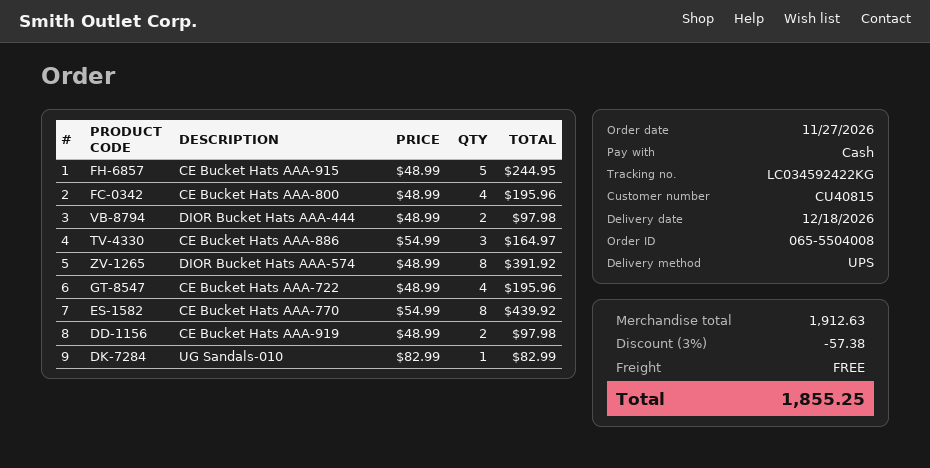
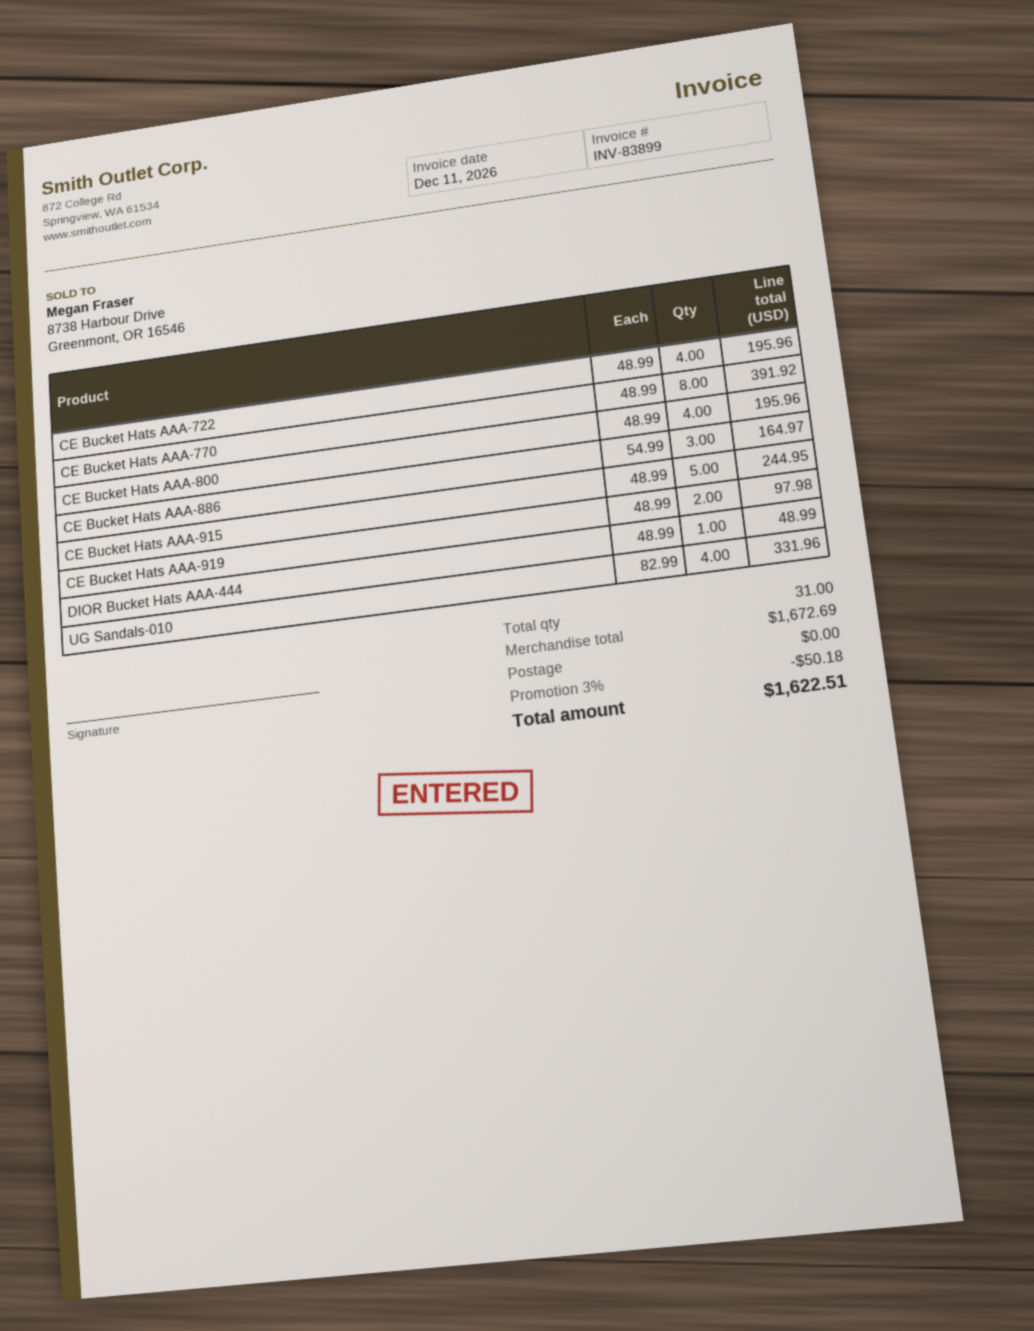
DIOR Bucket Hats AAA-444: 2 x 48.99 = 97.98 -> 1 x 48.99 = 48.99
DIOR Bucket Hats AAA-574: 8 x 48.99 = 391.92 -> none
CE Bucket Hats AAA-770: 8 x 54.99 = 439.92 -> 8 x 48.99 = 391.92
UG Sandals-010: 1 x 82.99 = 82.99 -> 4 x 82.99 = 331.96
subtotal: 1912.63 -> 1672.69
discount: 3% = 57.38 -> 3% = 50.18
total: 1855.25 -> 1622.51

